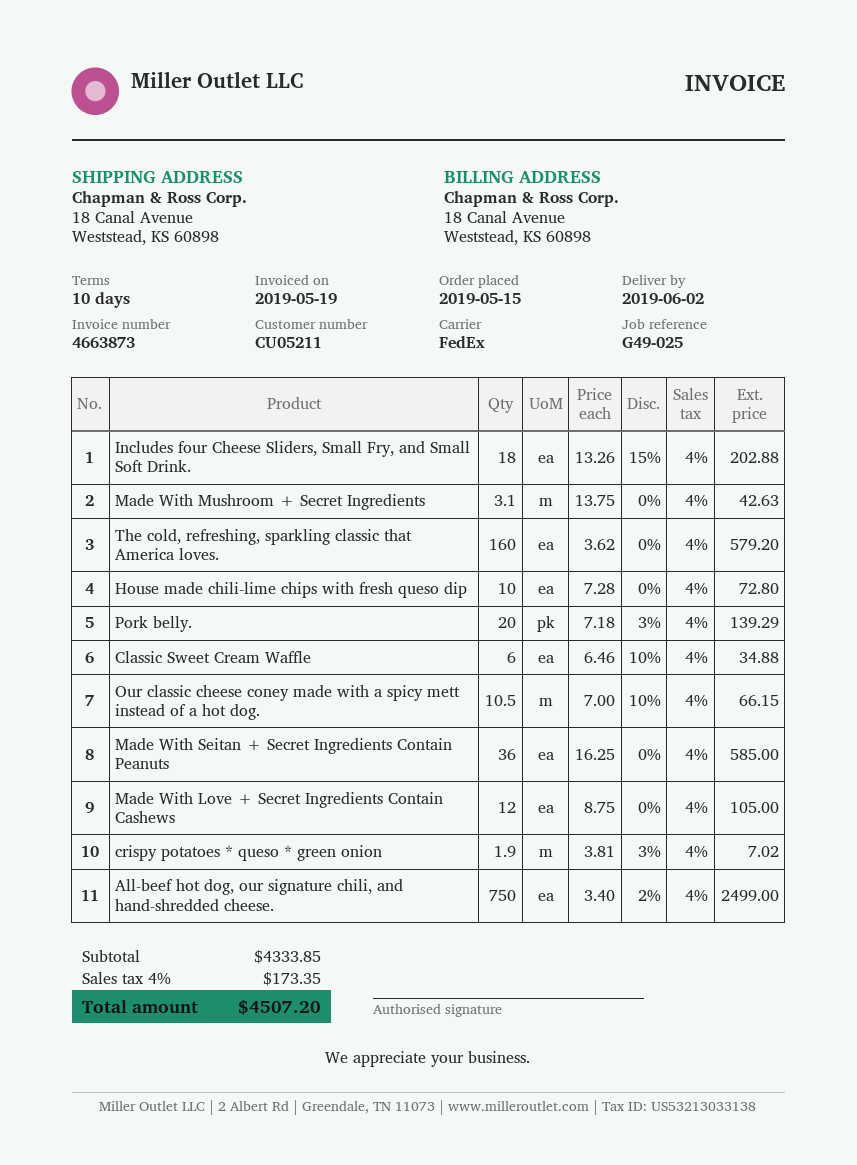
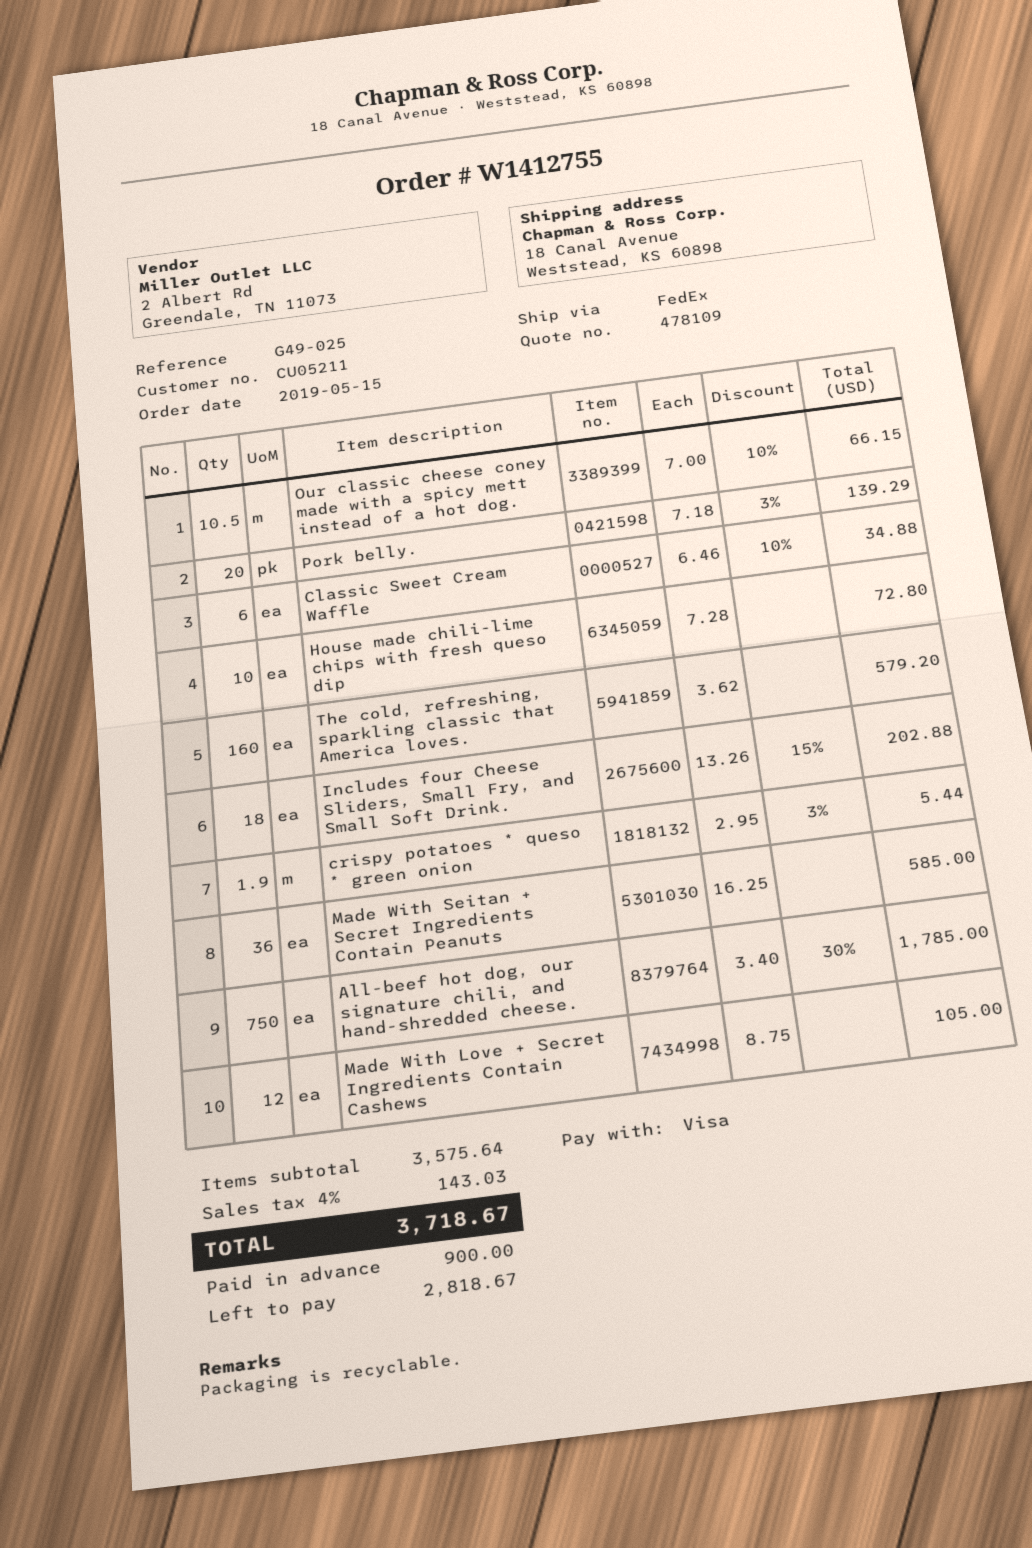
Made With Mushroom + Secret Ingredients: 3.1 x 13.75 = 42.63 -> none
crispy potatoes * queso * green onion: 1.9 x 3.81 - 3% = 7.02 -> 1.9 x 2.95 - 3% = 5.44
All-beef hot dog, our signature chili, and hand-shredded cheese.: 750 x 3.40 - 2% = 2499.00 -> 750 x 3.40 - 30% = 1785.00
subtotal: 4333.85 -> 3575.64
tax: 4% = 173.35 -> 4% = 143.03
total: 4507.20 -> 3718.67

